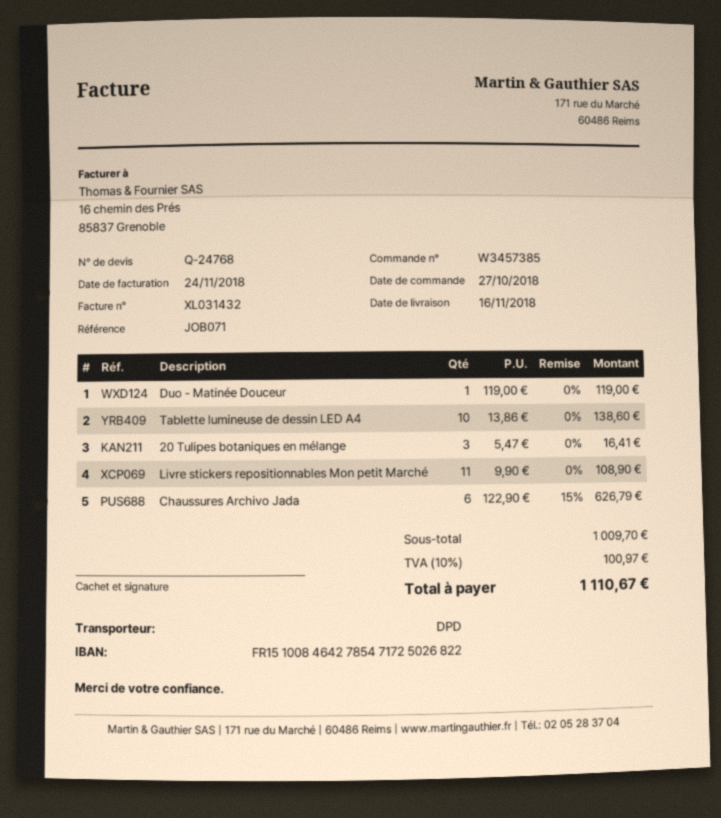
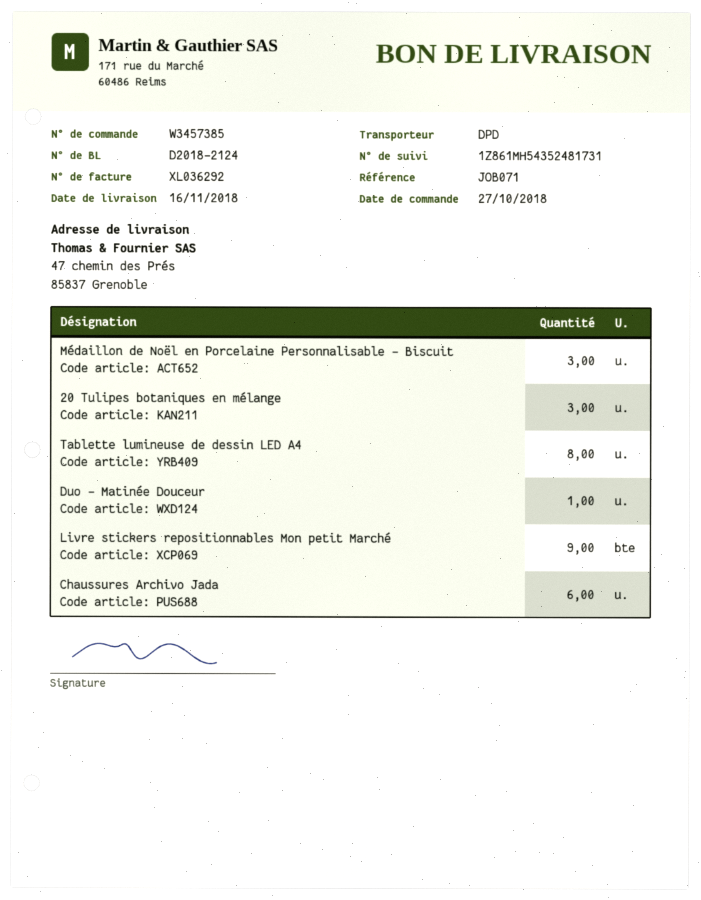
invoice number: XL031432 -> XL036292
Tablette lumineuse de dessin LED A4: 10 -> 8
Livre stickers repositionnables Mon petit Marché: 11 -> 9
Médaillon de Noël en Porcelaine Personnalisable - Biscuit: none -> 3

